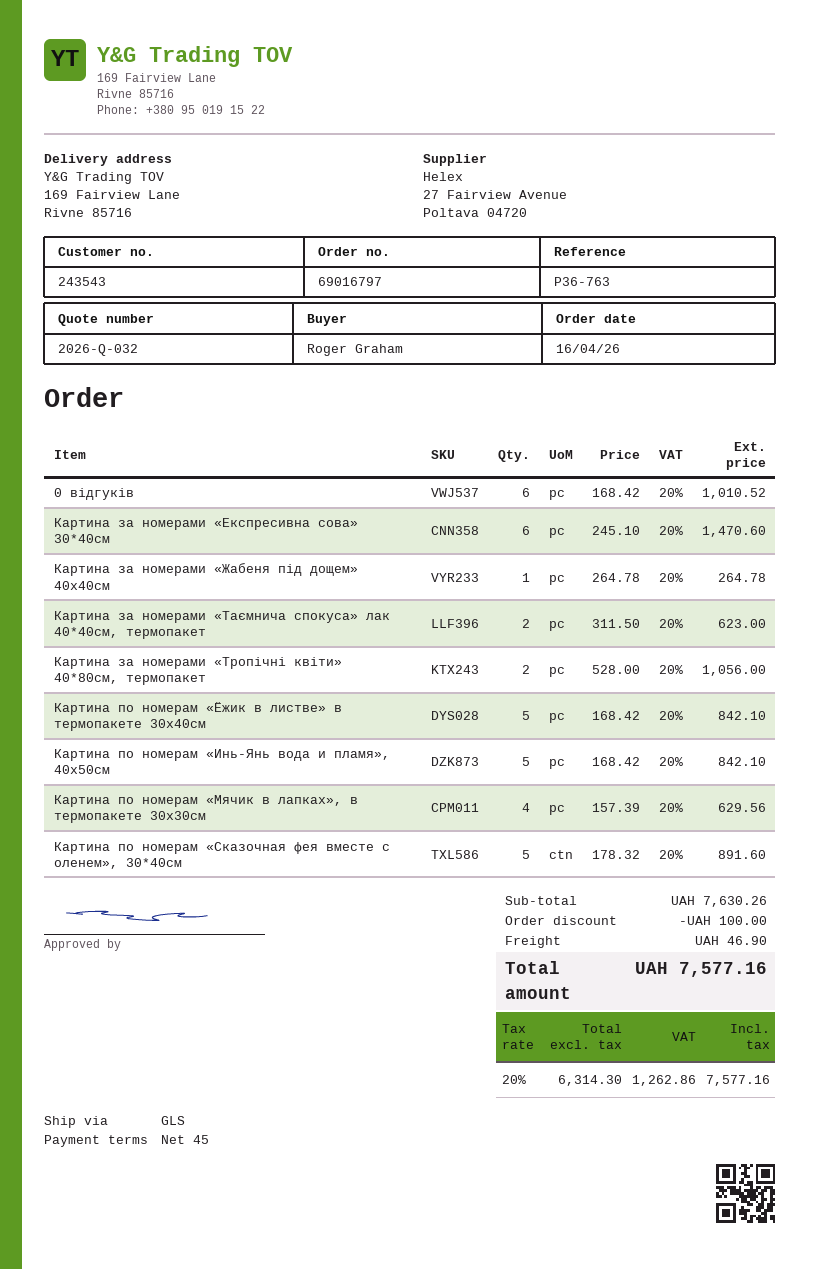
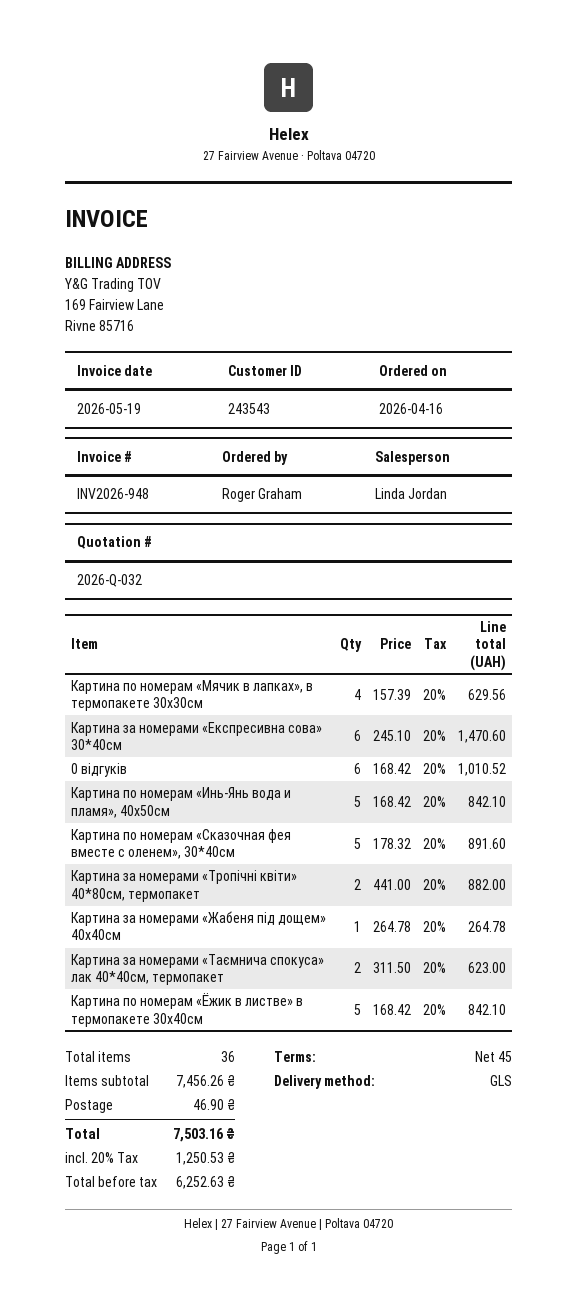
Картина за номерами «Тропічні квіти» 40*80см, термопакет: 2 x 528.00 = 1056.00 -> 2 x 441.00 = 882.00
subtotal: 7630.26 -> 7456.26
discount: 100.00 -> none
net: 6314.30 -> 6252.63
tax: 20% = 1262.86 -> 20% = 1250.53
total: 7577.16 -> 7503.16

